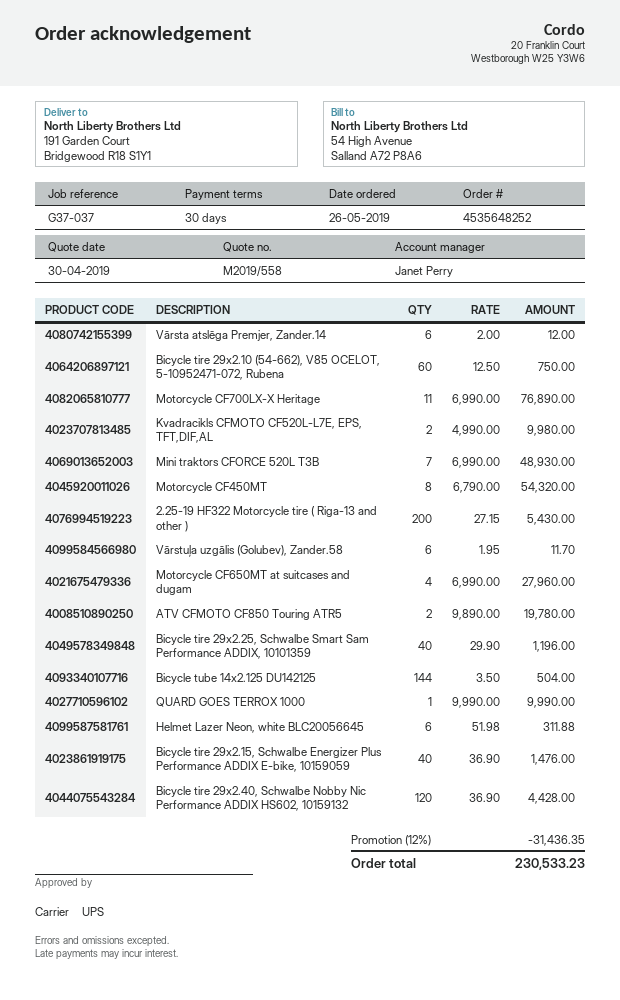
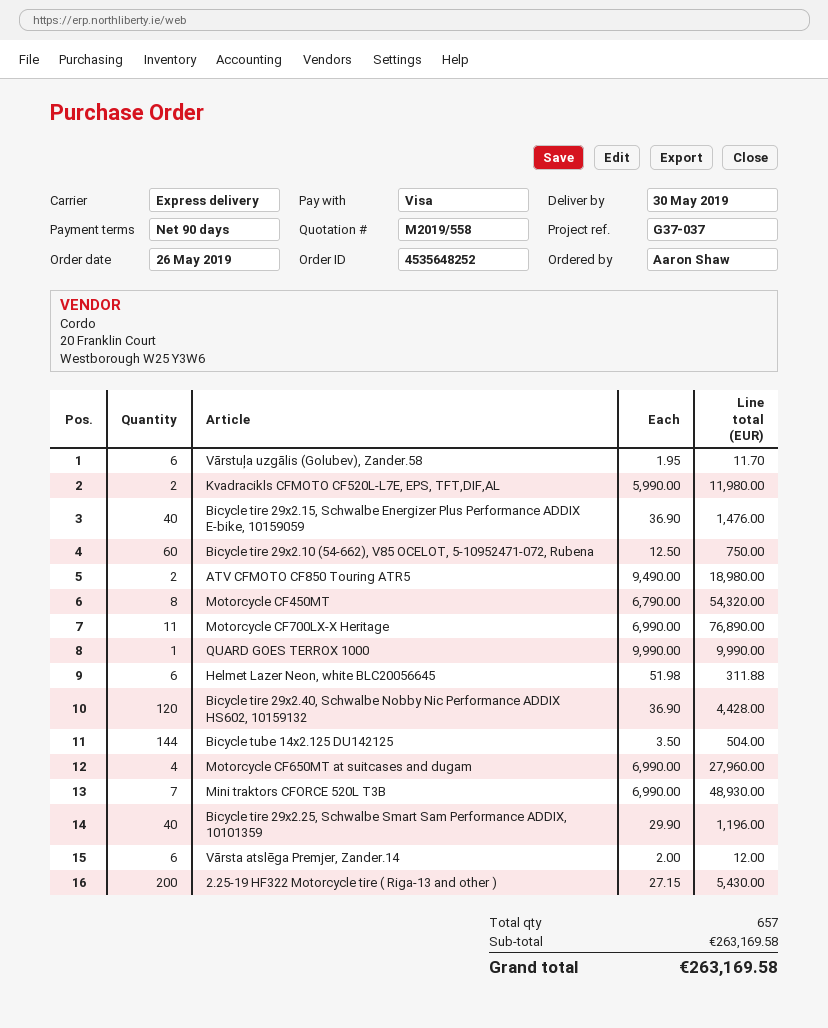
payment terms: 30 days -> 90 days
shipping method: UPS -> express
Kvadracikls CFMOTO CF520L-L7E, EPS, TFT,DIF,AL: 2 x 4990.00 = 9980.00 -> 2 x 5990.00 = 11980.00
ATV CFMOTO CF850 Touring ATR5: 2 x 9890.00 = 19780.00 -> 2 x 9490.00 = 18980.00
discount: 12% = 31436.35 -> none
total: 230533.23 -> 263169.58

